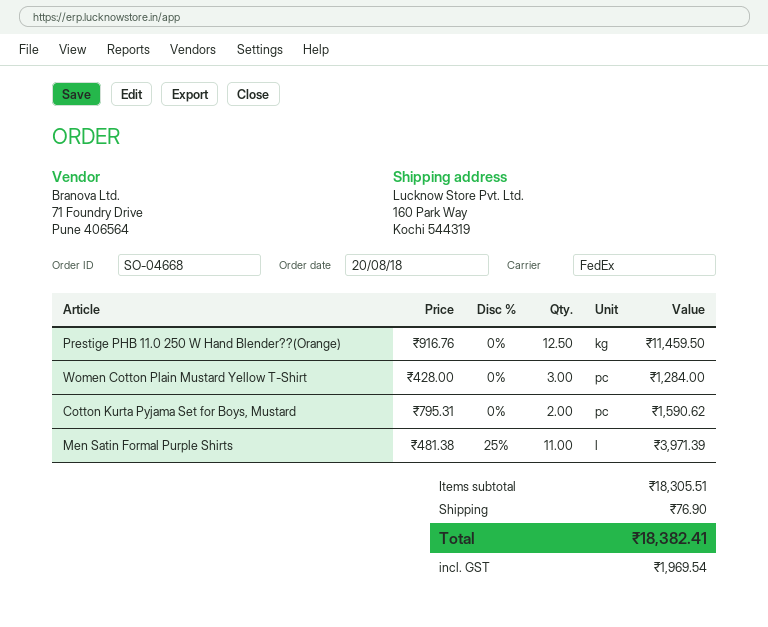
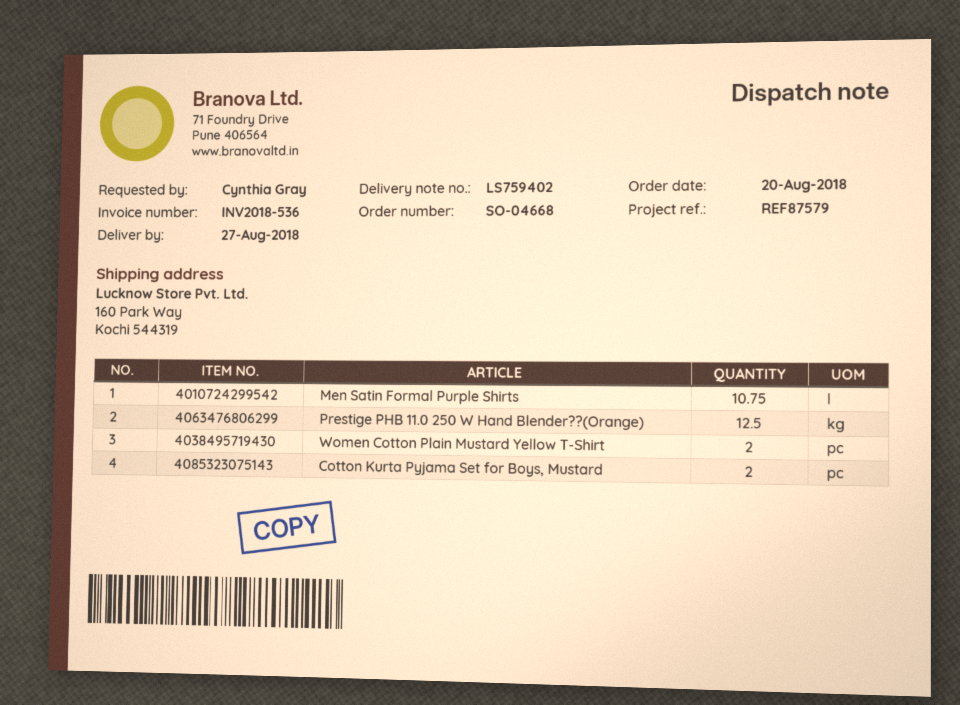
Women Cotton Plain Mustard Yellow T-Shirt: 3 -> 2
Men Satin Formal Purple Shirts: 11 -> 10.75

